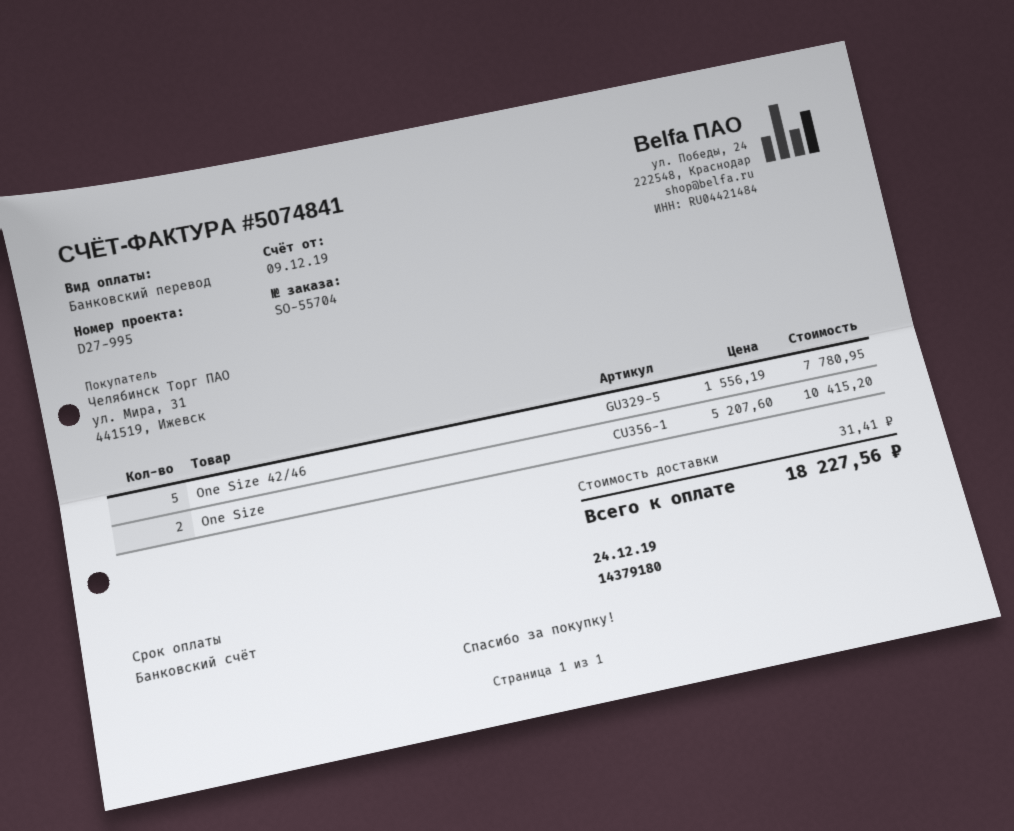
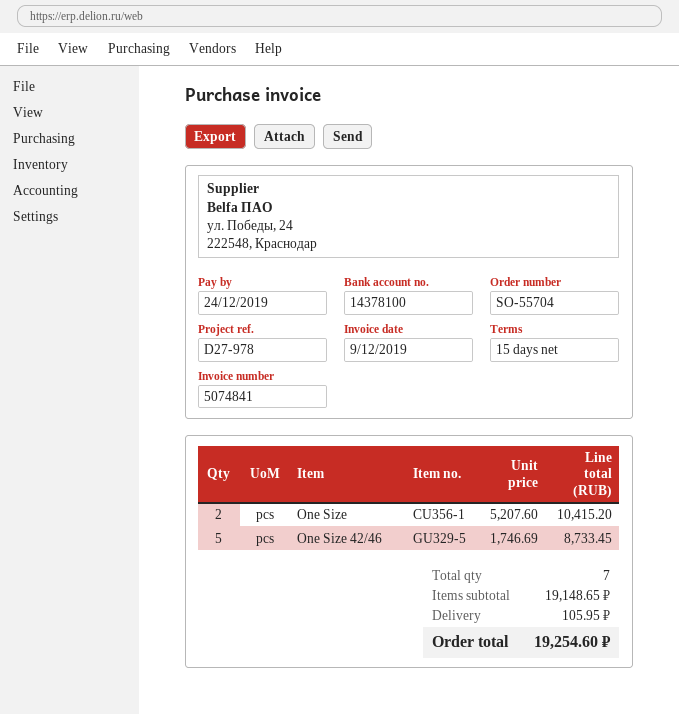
reference: D27-995 -> D27-978
bank account: 14379180 -> 14378100
One Size 42/46: 5 x 1556.19 = 7780.95 -> 5 x 1746.69 = 8733.45
shipping: 31.41 -> 105.95
total: 18227.56 -> 19254.60

